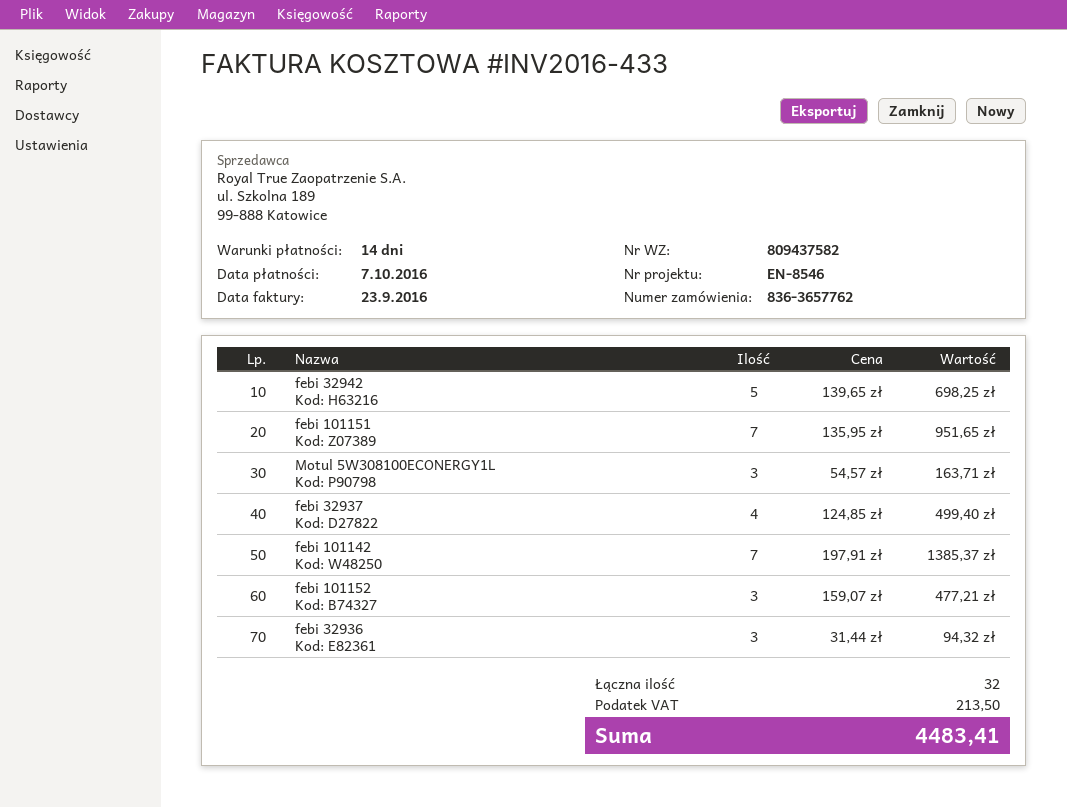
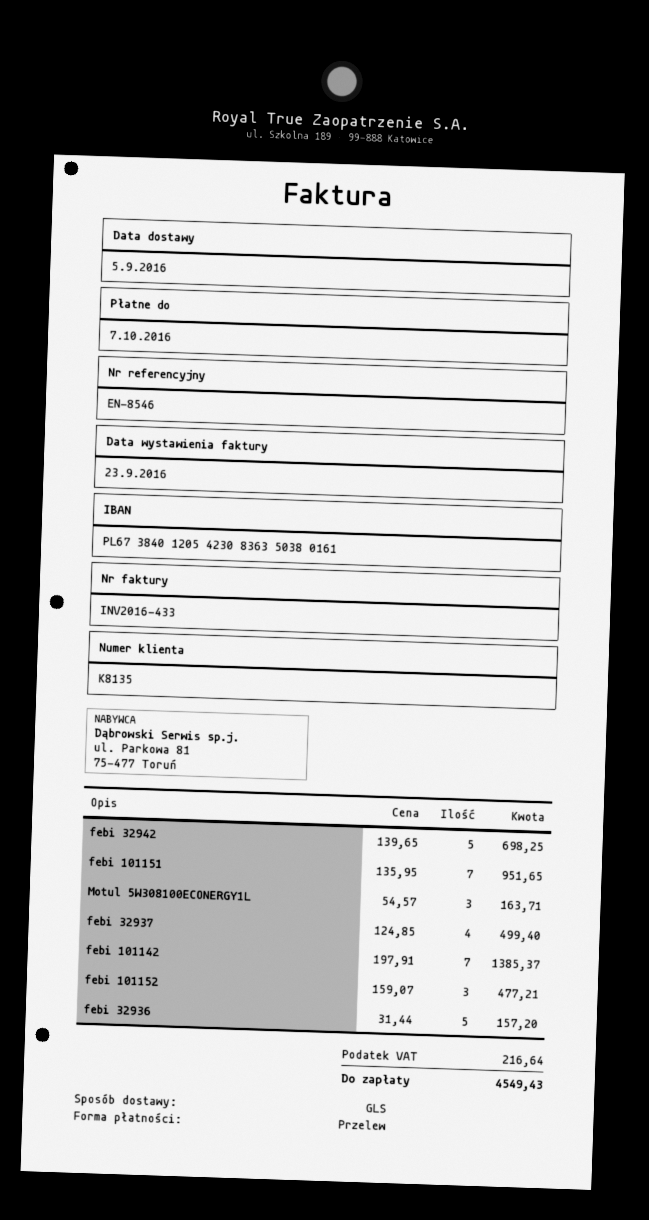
febi 32936: 3 x 31.44 = 94.32 -> 5 x 31.44 = 157.20
tax: 213.50 -> 216.64
total: 4483.41 -> 4549.43

